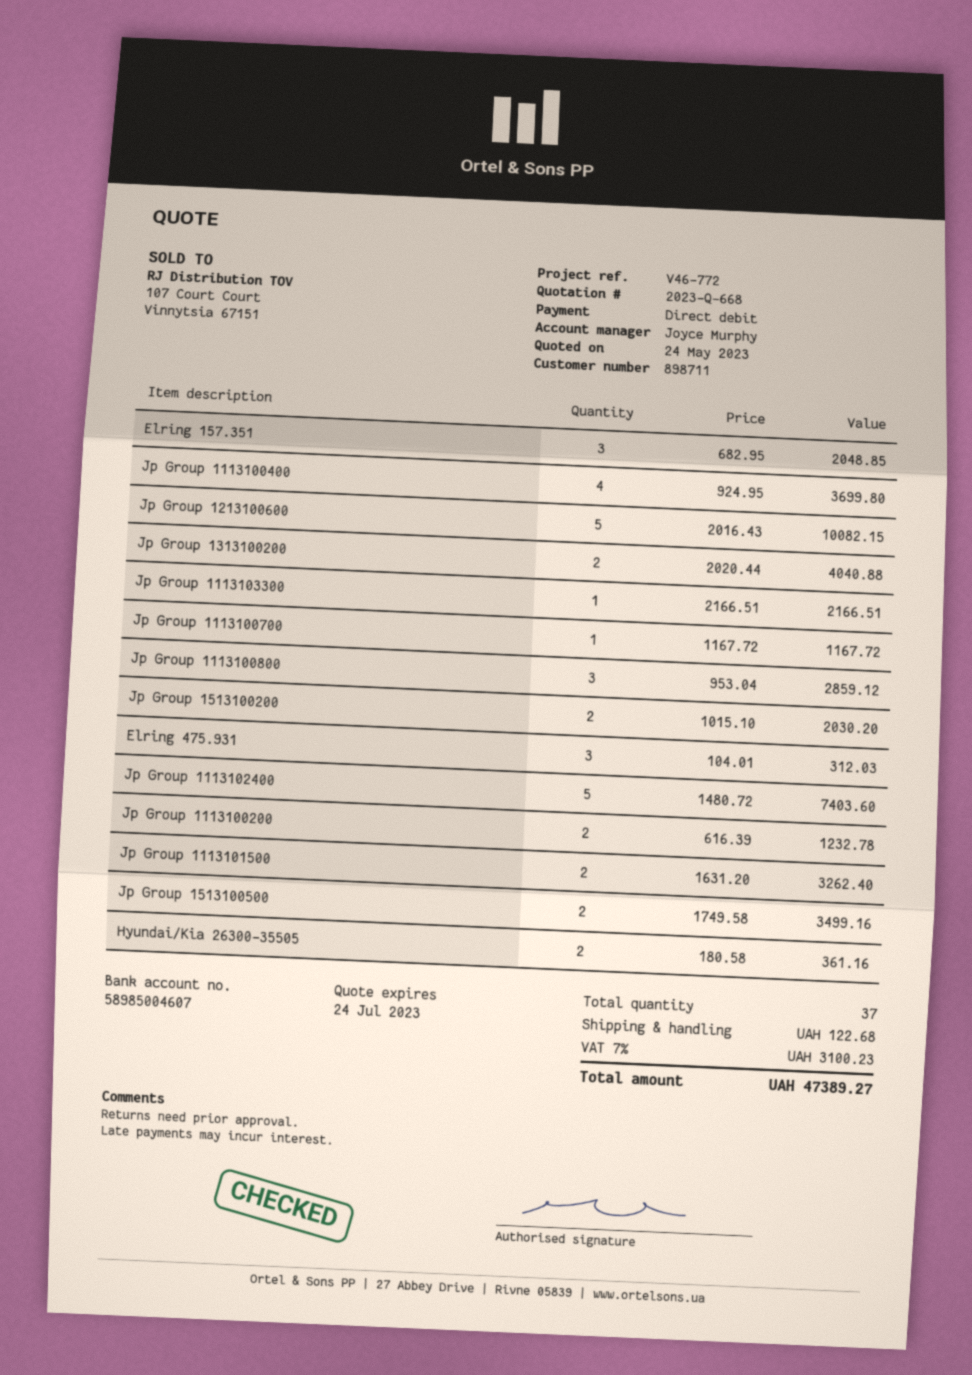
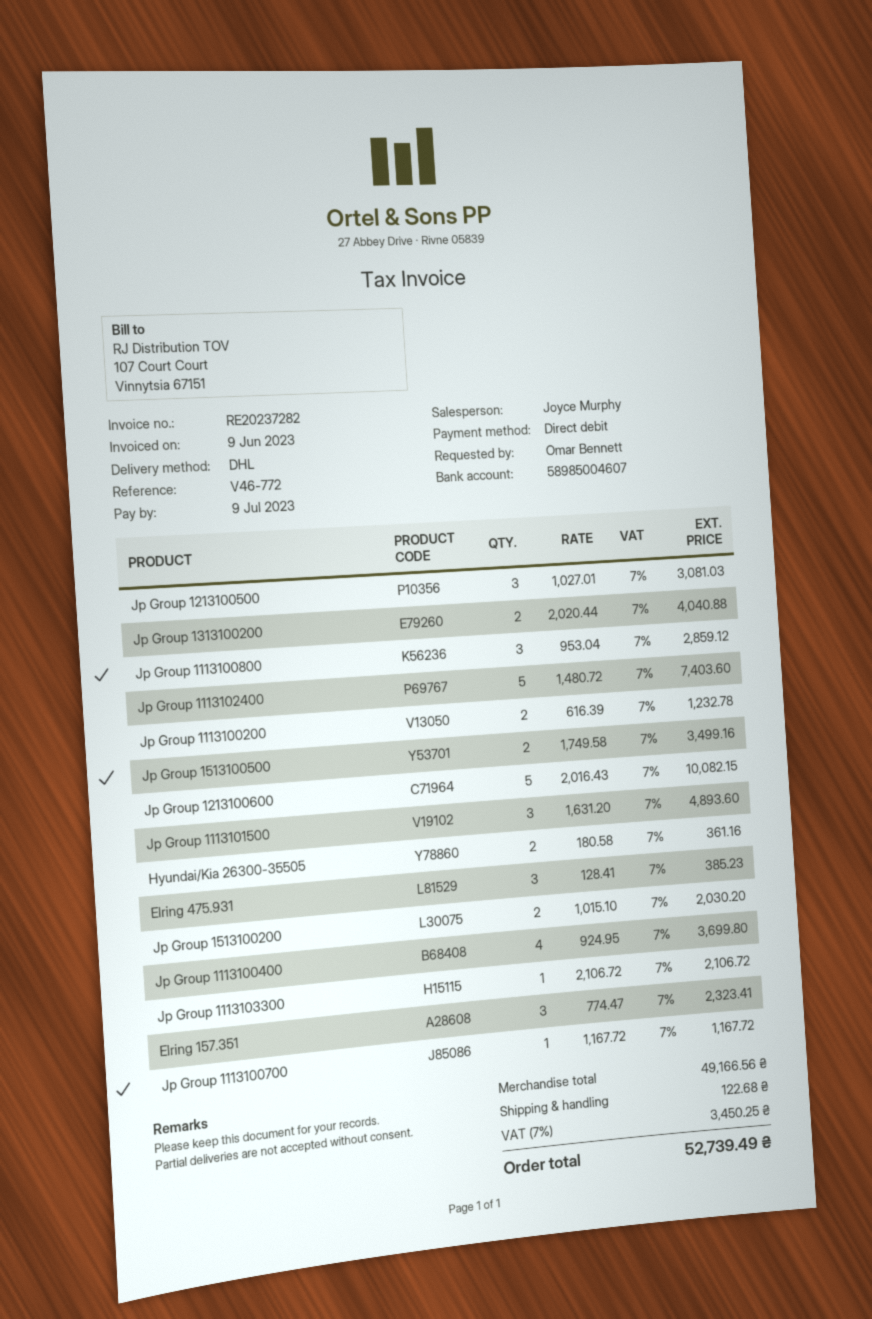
Elring 157.351: 3 x 682.95 = 2048.85 -> 3 x 774.47 = 2323.41
Jp Group 1113103300: 1 x 2166.51 = 2166.51 -> 1 x 2106.72 = 2106.72
Elring 475.931: 3 x 104.01 = 312.03 -> 3 x 128.41 = 385.23
Jp Group 1113101500: 2 x 1631.20 = 3262.40 -> 3 x 1631.20 = 4893.60
Jp Group 1213100500: none -> 3 x 1027.01 = 3081.03
tax: 7% = 3100.23 -> 7% = 3450.25
total: 47389.27 -> 52739.49

